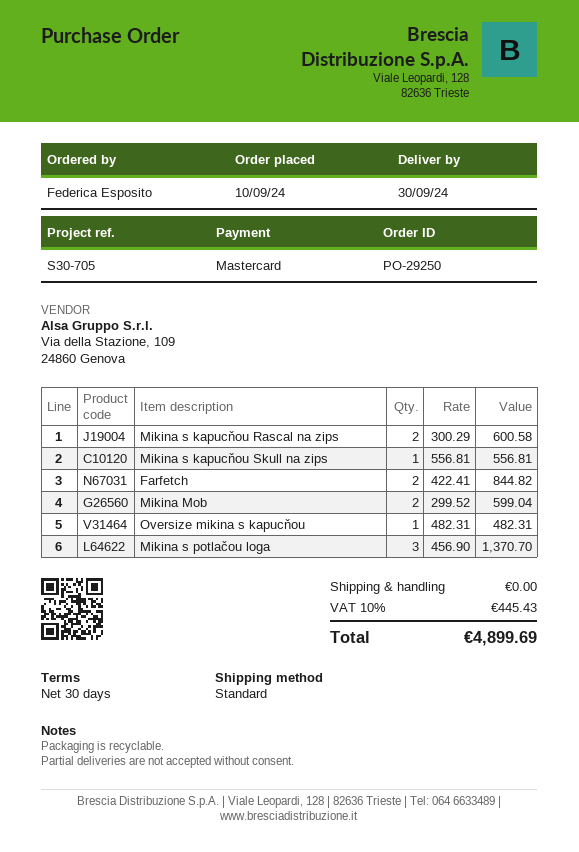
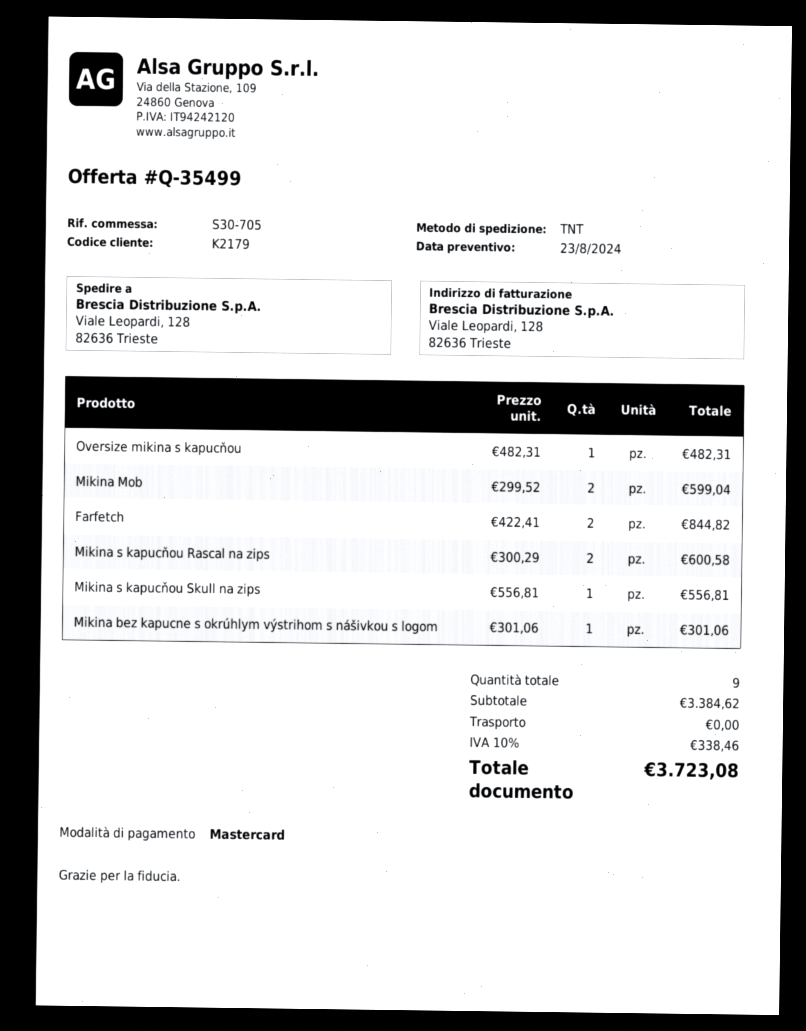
shipping method: standard -> TNT
Mikina s potlačou loga: 3 x 456.90 = 1370.70 -> none
Mikina bez kapucne s okrúhlym výstrihom s nášivkou s logom: none -> 1 x 301.06 = 301.06
tax: 10% = 445.43 -> 10% = 338.46
total: 4899.69 -> 3723.08

